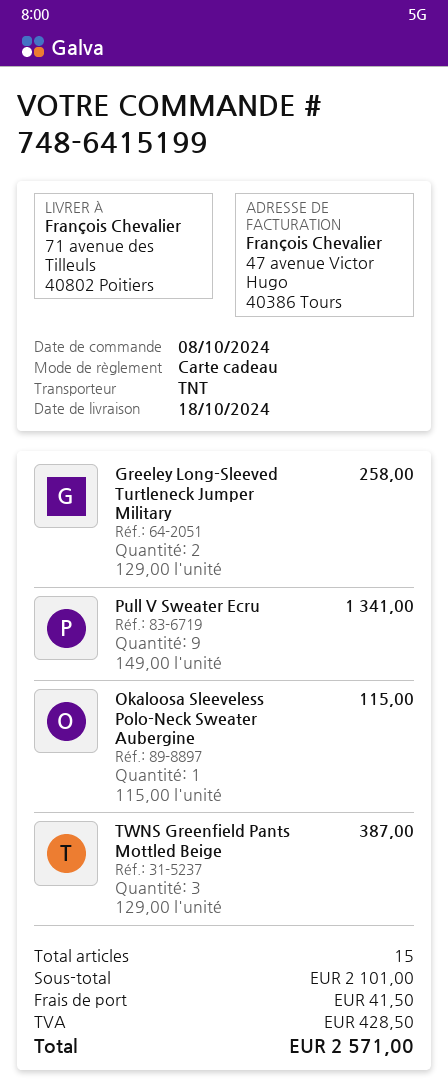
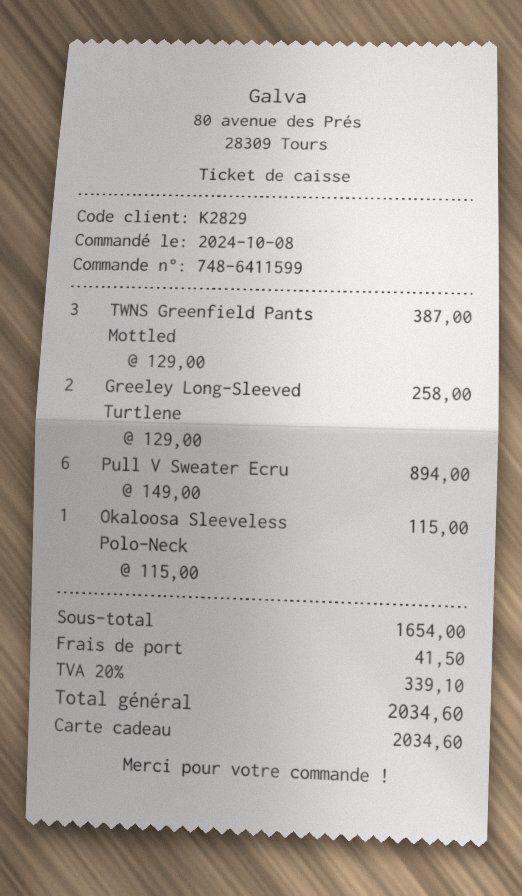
order number: 748-6415199 -> 748-6411599
Pull V Sweater Ecru: 9 x 149.00 = 1341.00 -> 6 x 149.00 = 894.00
subtotal: 2101.00 -> 1654.00
tax: 428.50 -> 339.10
total: 2571.00 -> 2034.60

